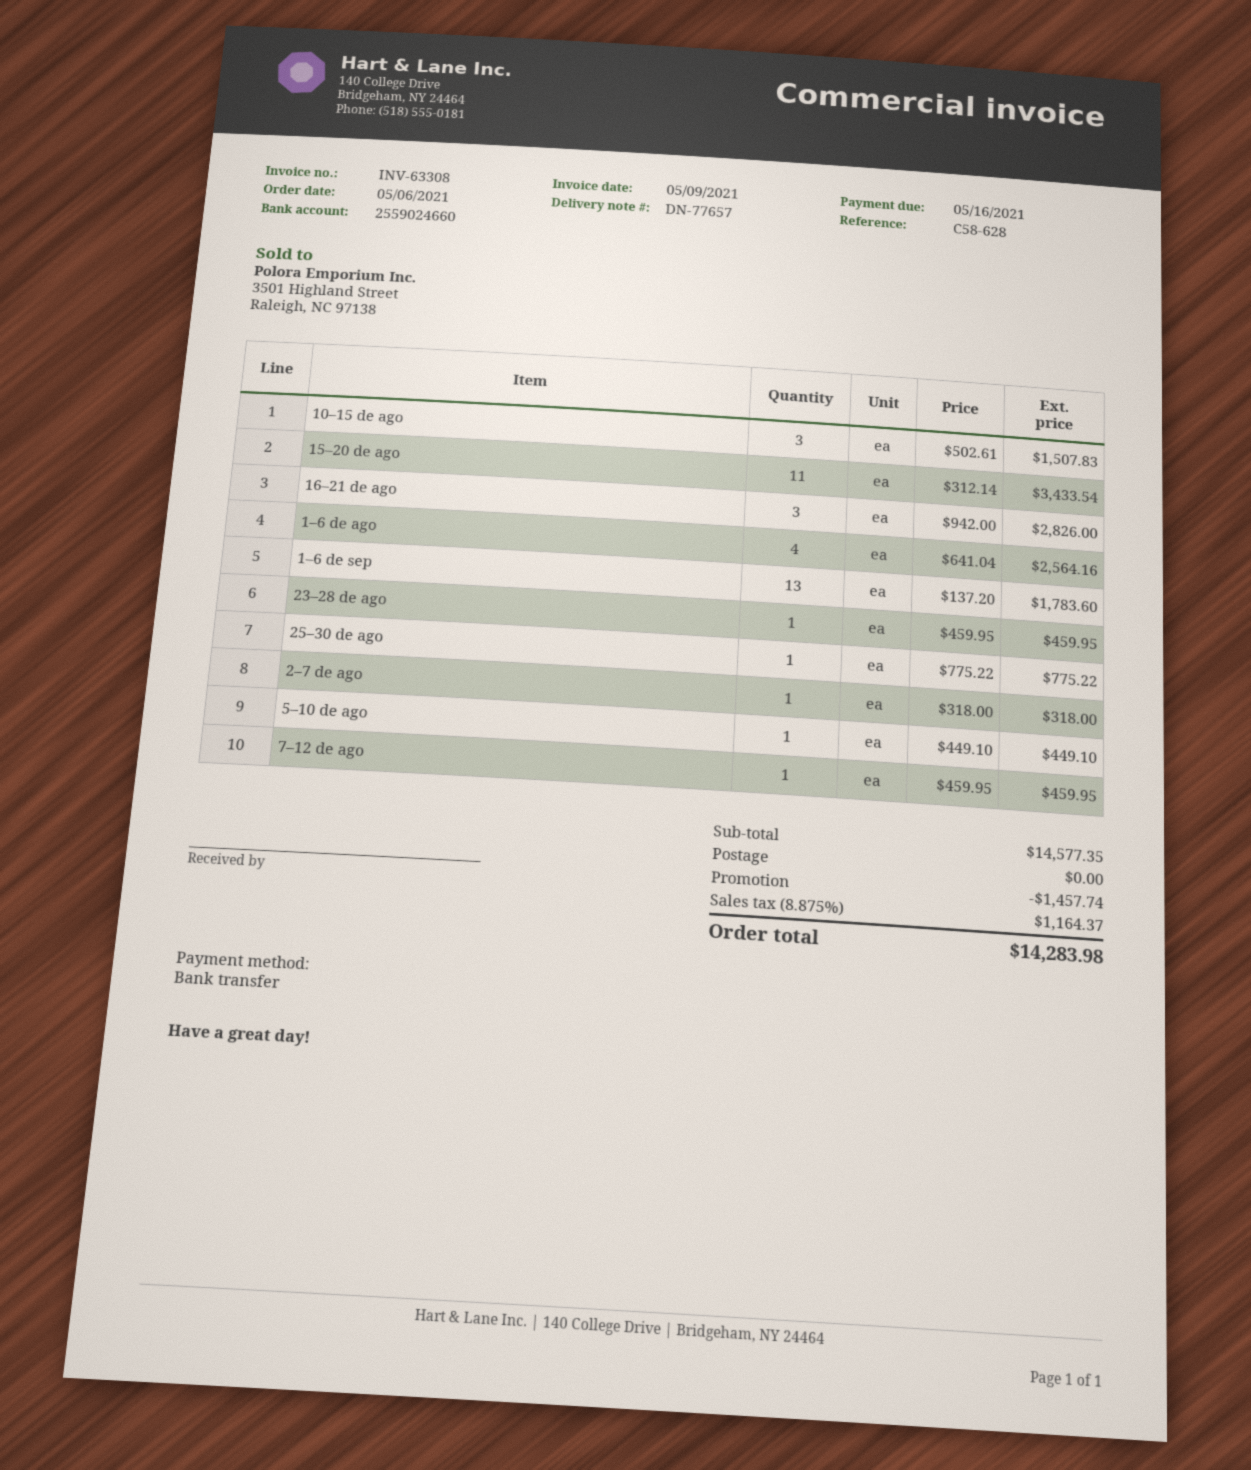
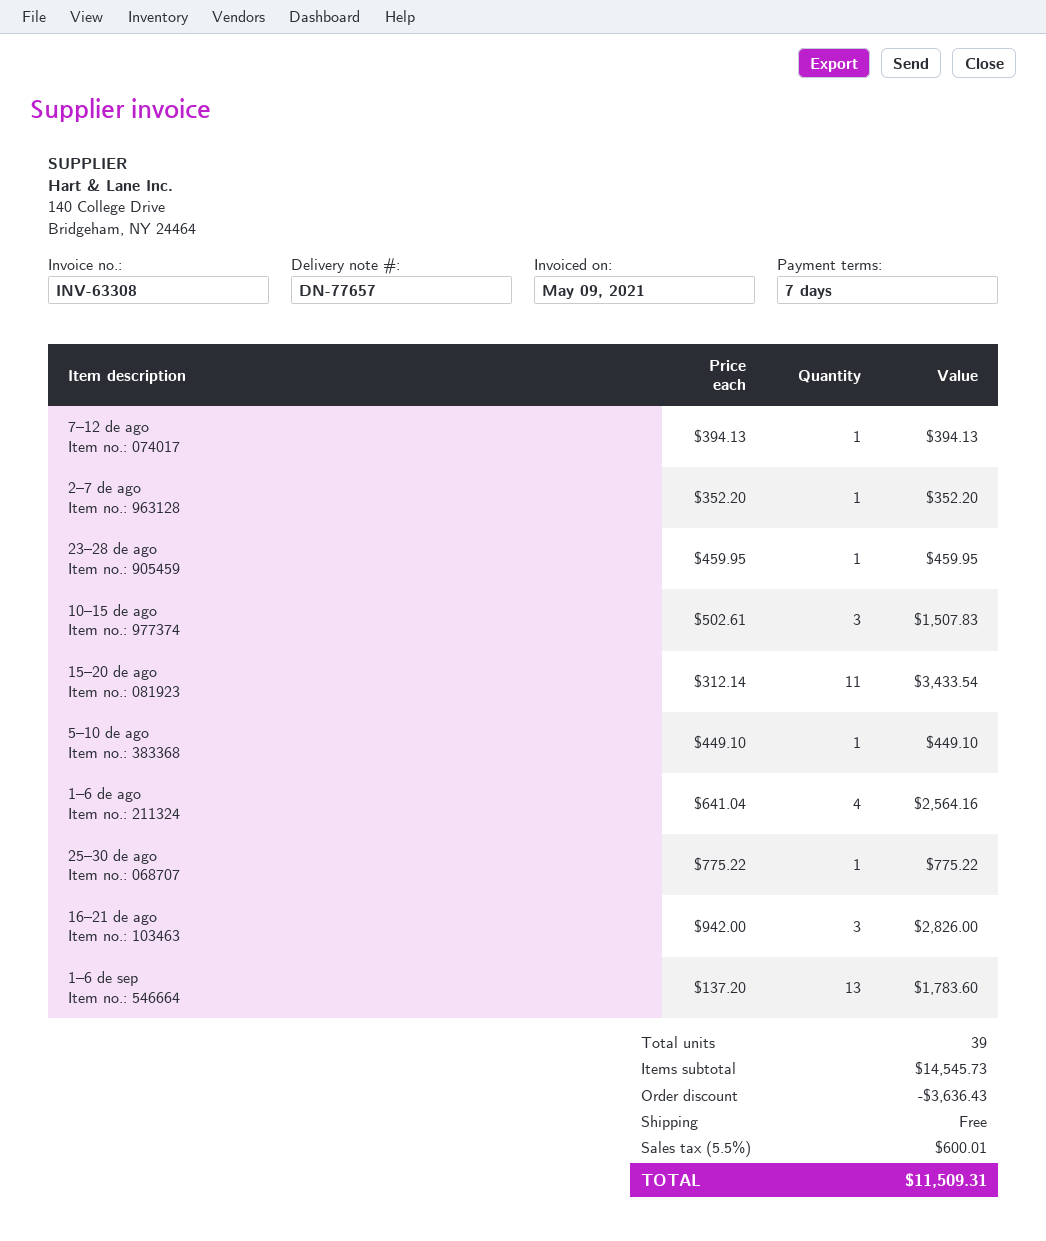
2–7 de ago: 1 x 318.00 = 318.00 -> 1 x 352.20 = 352.20
7–12 de ago: 1 x 459.95 = 459.95 -> 1 x 394.13 = 394.13
subtotal: 14577.35 -> 14545.73
discount: 1457.74 -> 3636.43
tax: 8.875% = 1164.37 -> 5.5% = 600.01
total: 14283.98 -> 11509.31

